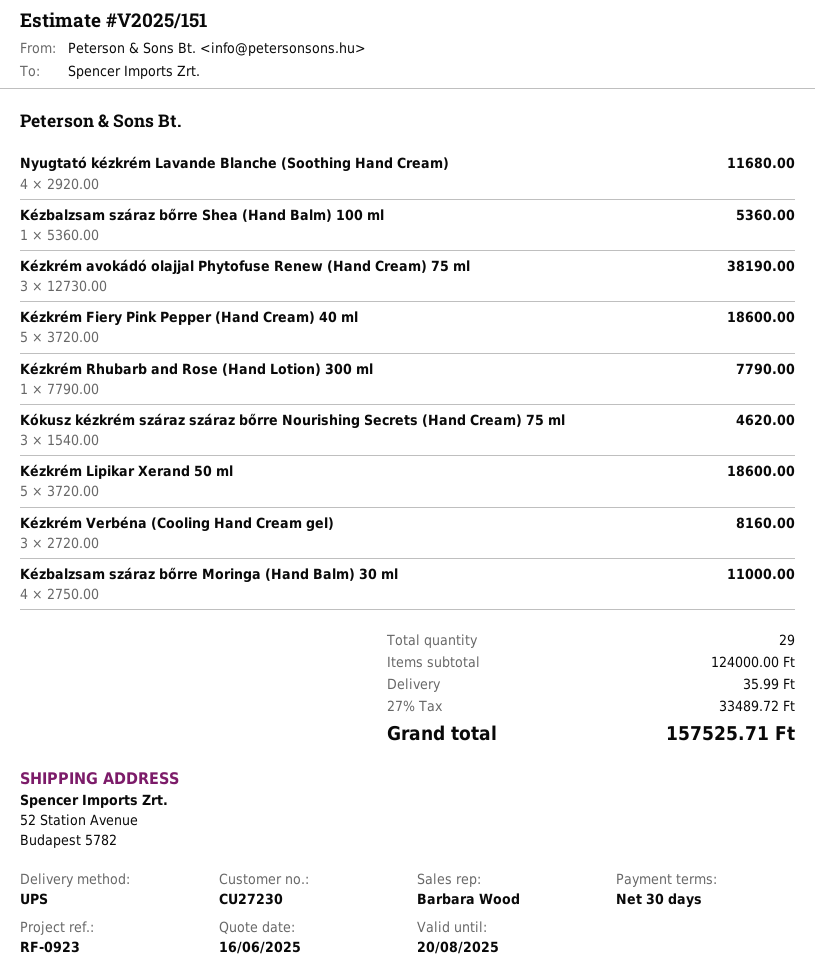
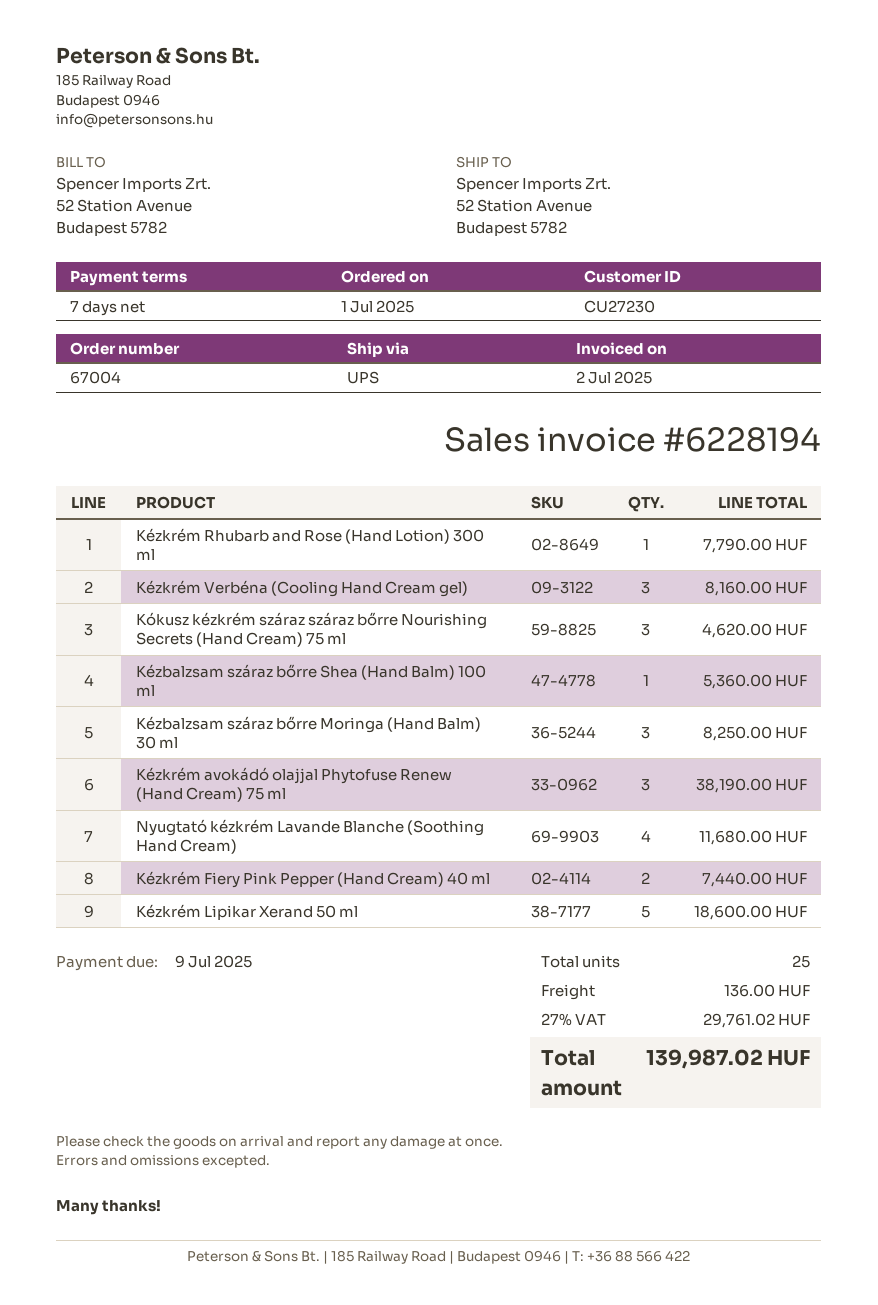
payment terms: 30 days -> 7 days
Kézkrém Fiery Pink Pepper (Hand Cream) 40 ml: 5 for 18600.00 -> 2 for 7440.00
Kézbalzsam száraz bőrre Moringa (Hand Balm) 30 ml: 4 for 11000.00 -> 3 for 8250.00
total quantity: 29 -> 25
shipping: 35.99 -> 136.00
tax: 27% = 33489.72 -> 27% = 29761.02
total: 157525.71 -> 139987.02

